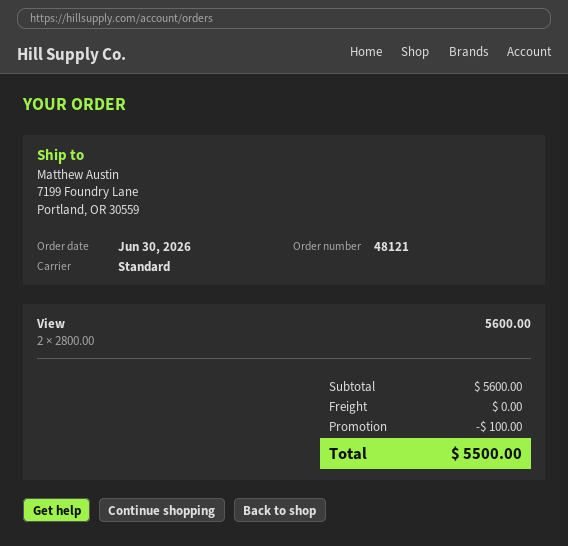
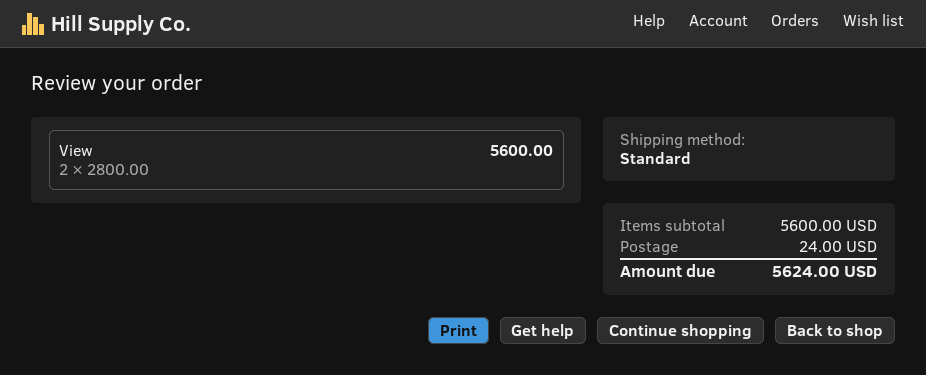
discount: 100.00 -> none
shipping: 0.00 -> 24.00
total: 5500.00 -> 5624.00

